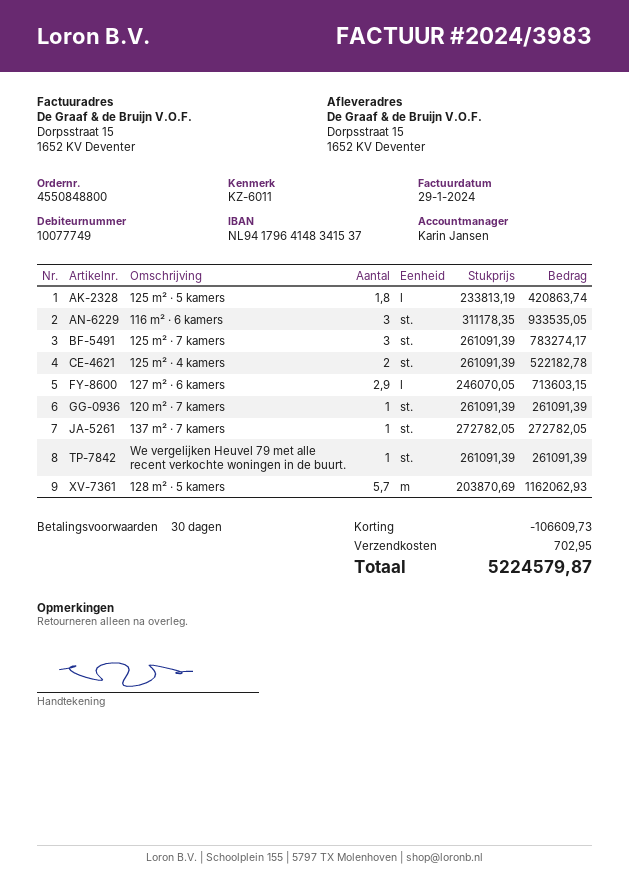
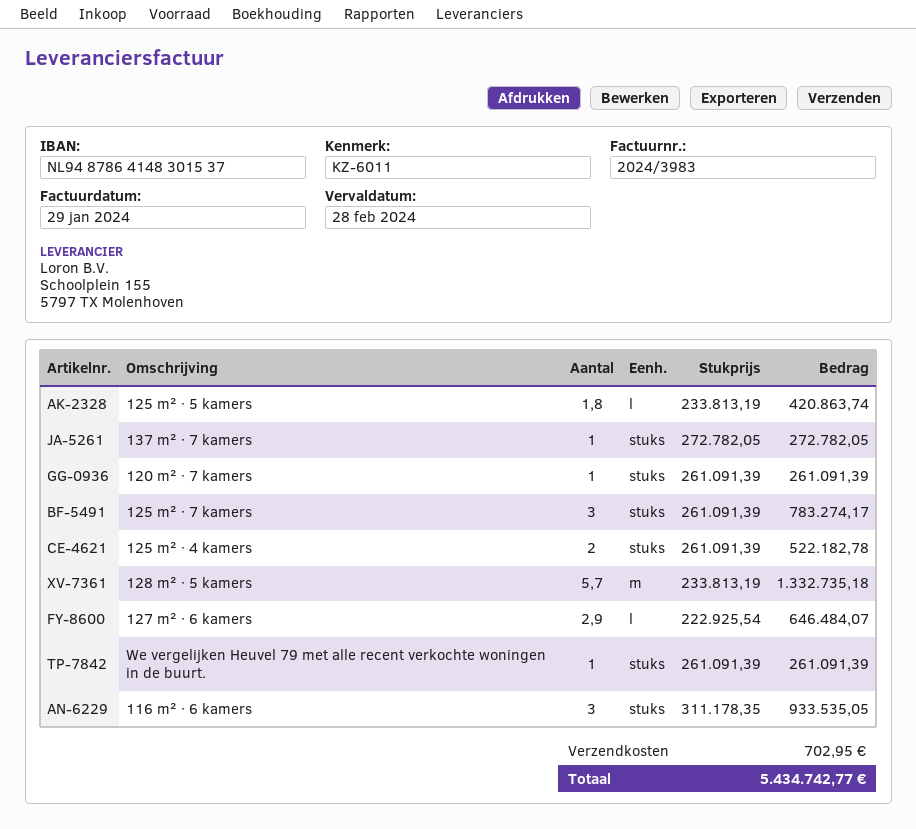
bank account: NL9417964148341537 -> NL9487864148301537
127 m² · 6 kamers: 2.9 x 246070.05 = 713603.15 -> 2.9 x 222925.54 = 646484.07
128 m² · 5 kamers: 5.7 x 203870.69 = 1162062.93 -> 5.7 x 233813.19 = 1332735.18
discount: 106609.73 -> none
total: 5224579.87 -> 5434742.77

